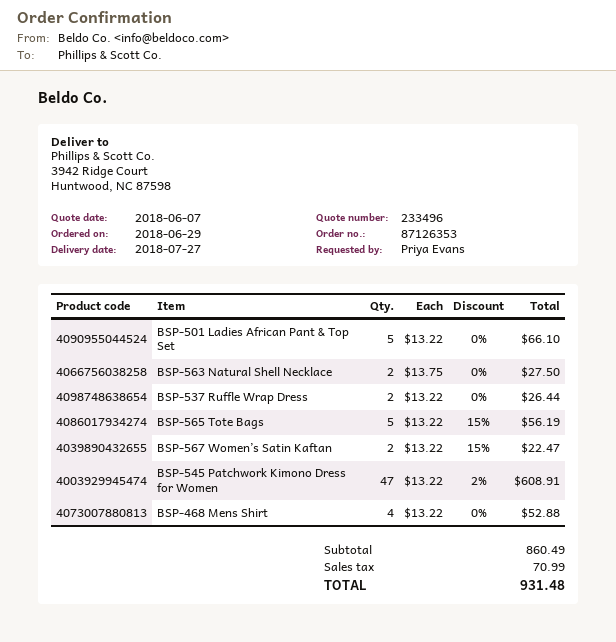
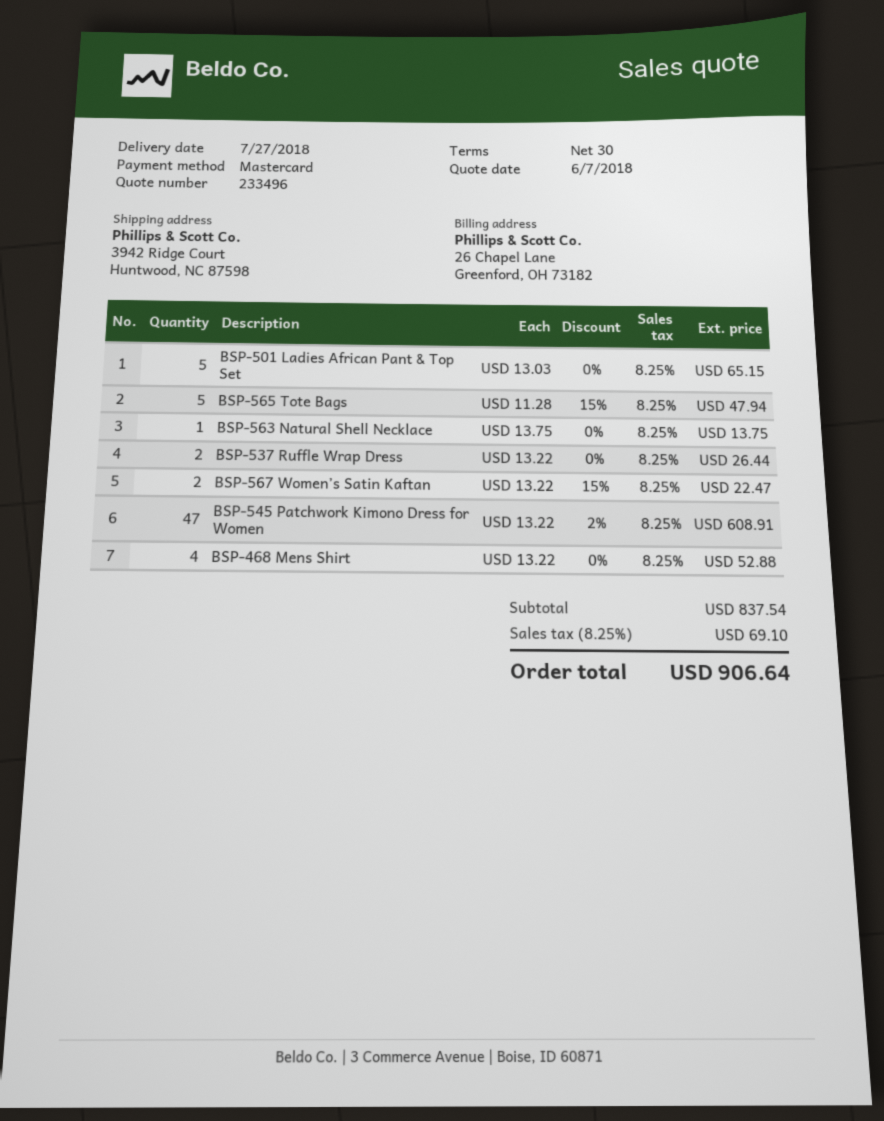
BSP-501 Ladies African Pant & Top Set: 5 x 13.22 = 66.10 -> 5 x 13.03 = 65.15
BSP-563 Natural Shell Necklace: 2 x 13.75 = 27.50 -> 1 x 13.75 = 13.75
BSP-565 Tote Bags: 5 x 13.22 - 15% = 56.19 -> 5 x 11.28 - 15% = 47.94
subtotal: 860.49 -> 837.54
tax: 70.99 -> 69.10
total: 931.48 -> 906.64

